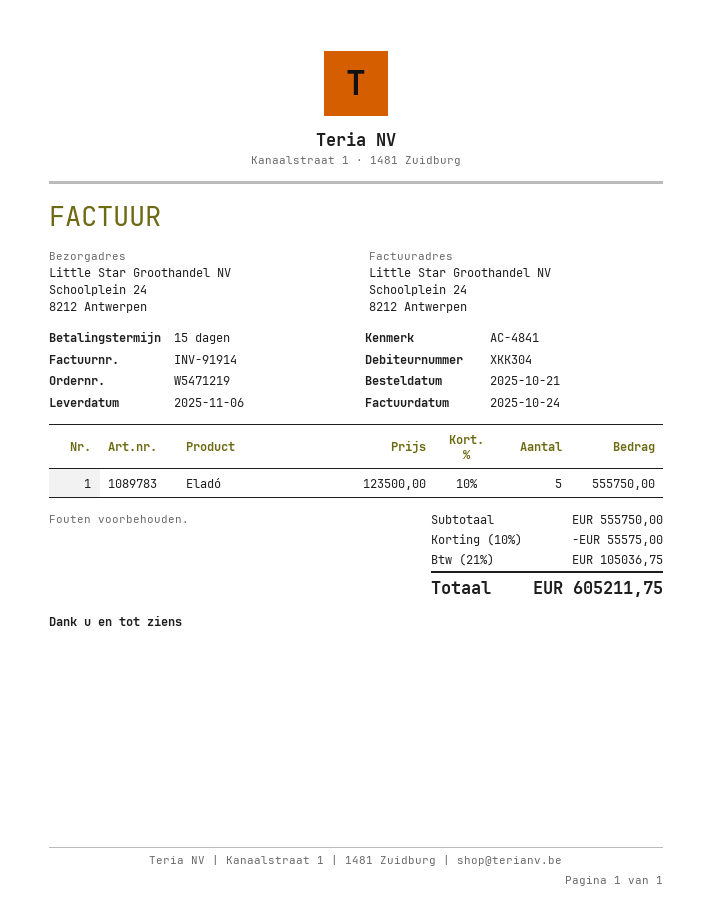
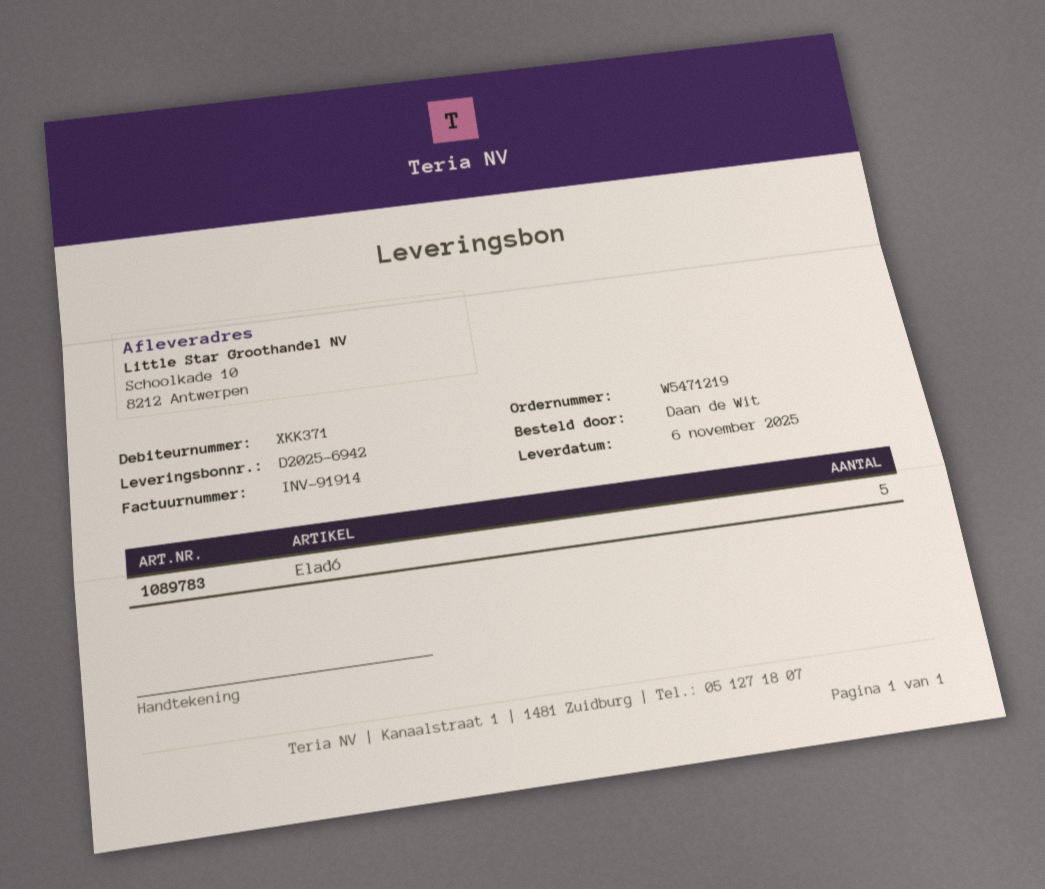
customer number: XKK304 -> XKK371
ship to: Schoolplein 24, 8212 Antwerpen -> Schoolkade 10, 8212 Antwerpen

